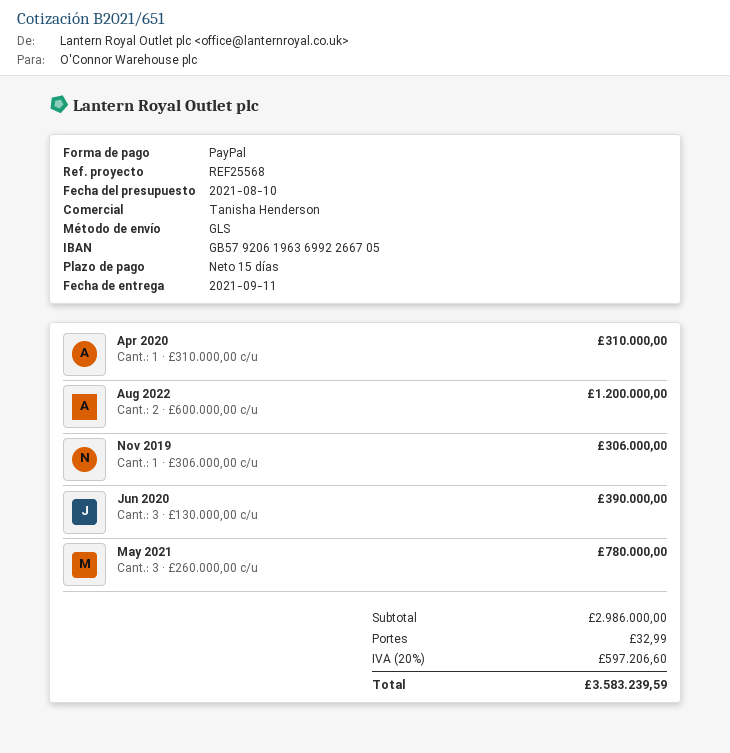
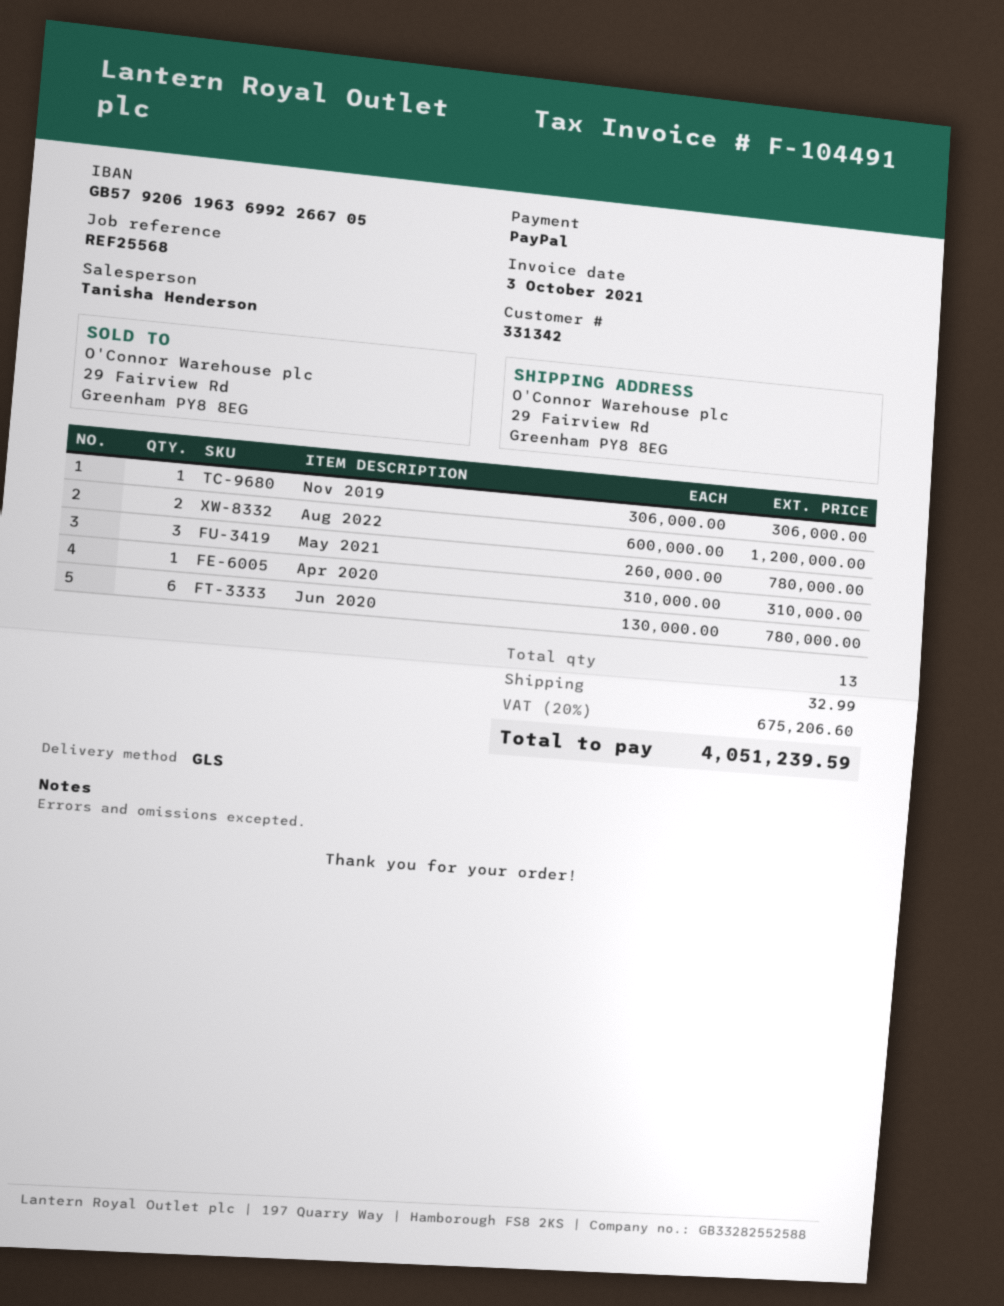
Jun 2020: 3 x 130000.00 = 390000.00 -> 6 x 130000.00 = 780000.00
tax: 20% = 597206.60 -> 20% = 675206.60
total: 3583239.59 -> 4051239.59

